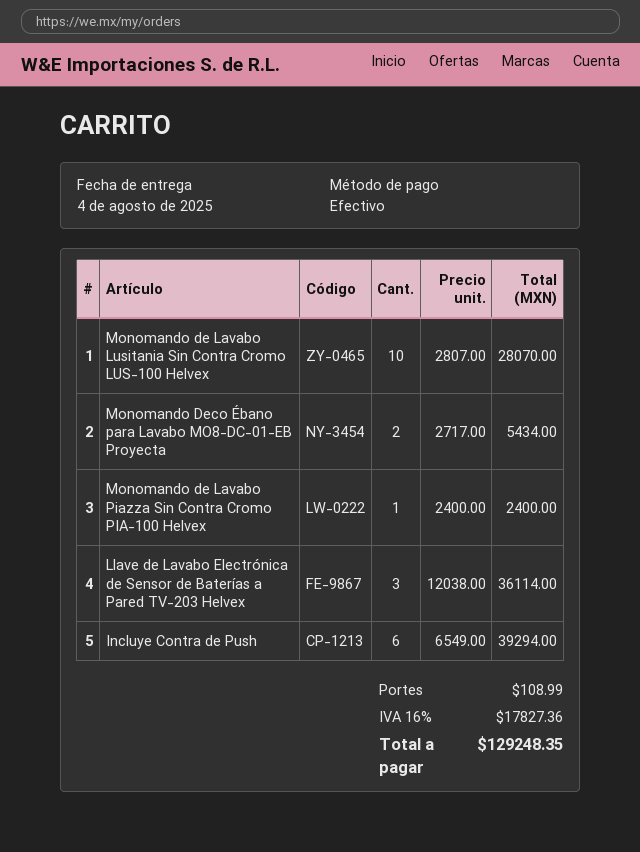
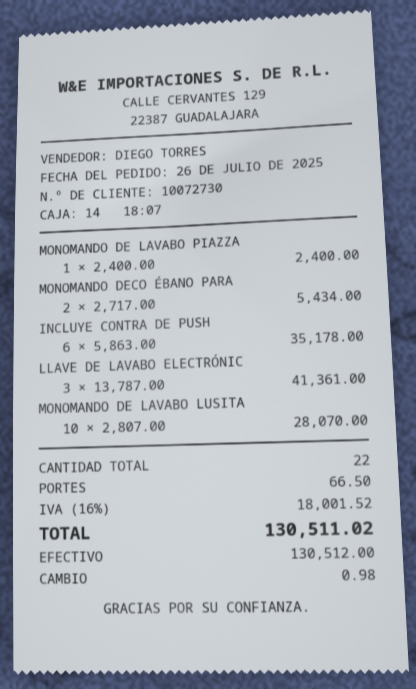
Llave de Lavabo Electrónica de Sensor de Baterías a Pared TV-203 Helvex: 3 x 12038.00 = 36114.00 -> 3 x 13787.00 = 41361.00
Incluye Contra de Push: 6 x 6549.00 = 39294.00 -> 6 x 5863.00 = 35178.00
shipping: 108.99 -> 66.50
tax: 16% = 17827.36 -> 16% = 18001.52
total: 129248.35 -> 130511.02

